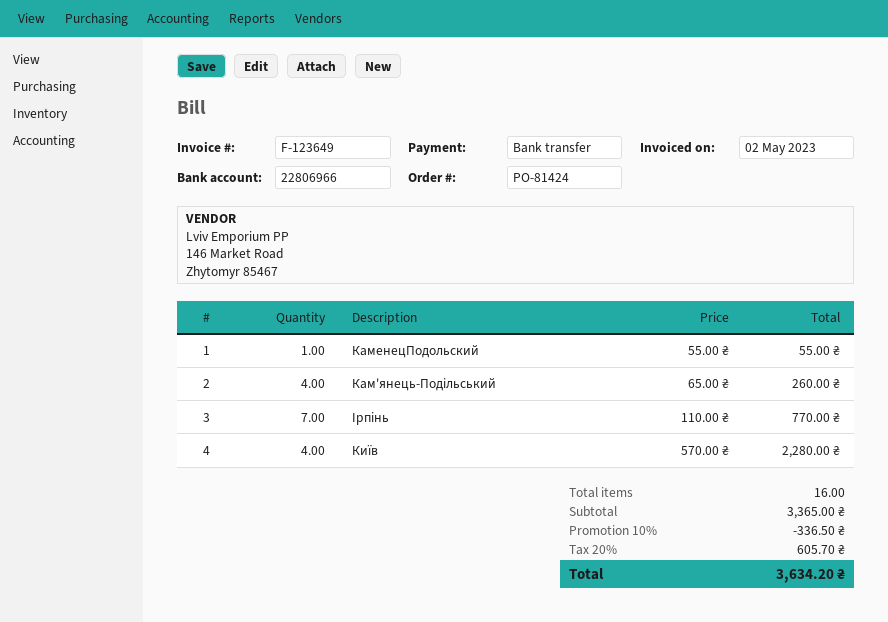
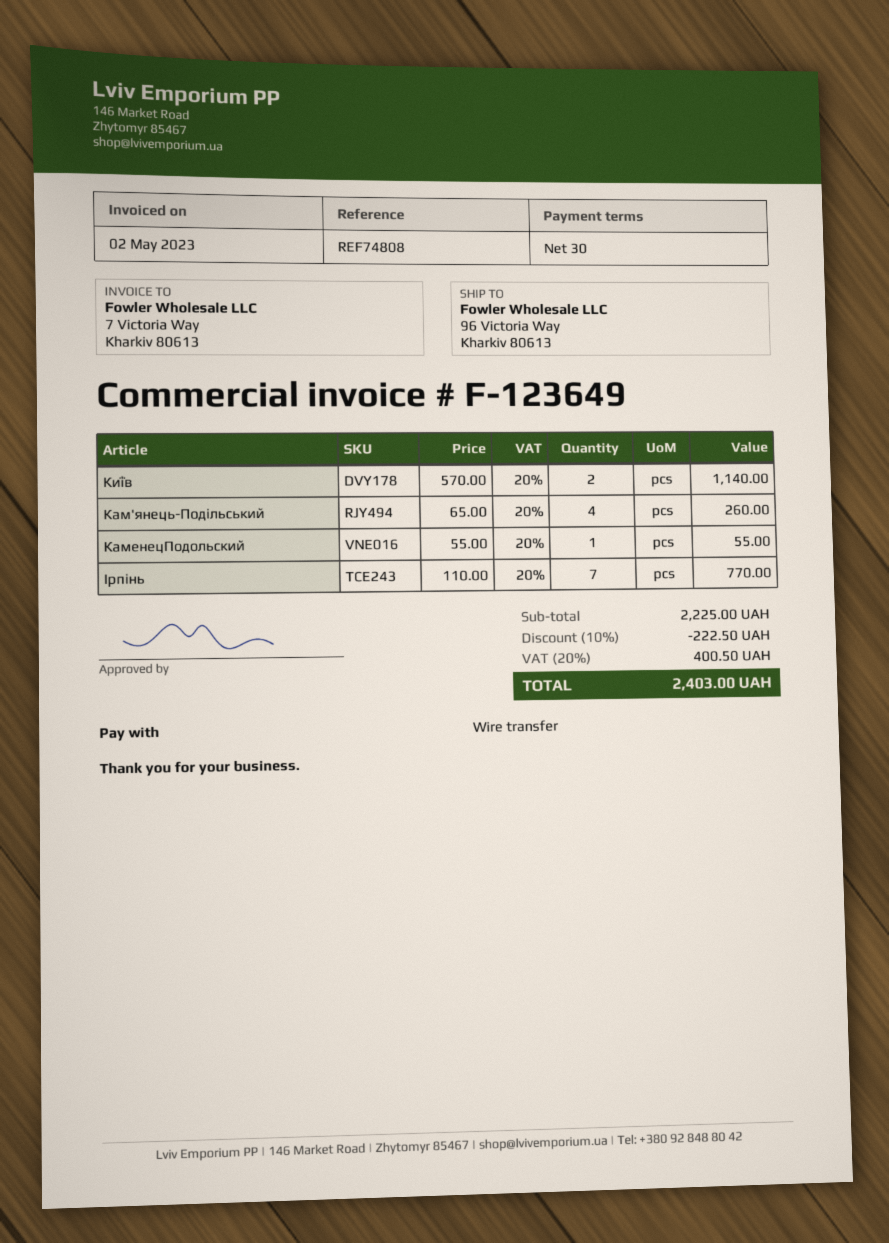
Київ: 4 x 570.00 = 2280.00 -> 2 x 570.00 = 1140.00
subtotal: 3365.00 -> 2225.00
discount: 10% = 336.50 -> 10% = 222.50
tax: 20% = 605.70 -> 20% = 400.50
total: 3634.20 -> 2403.00

